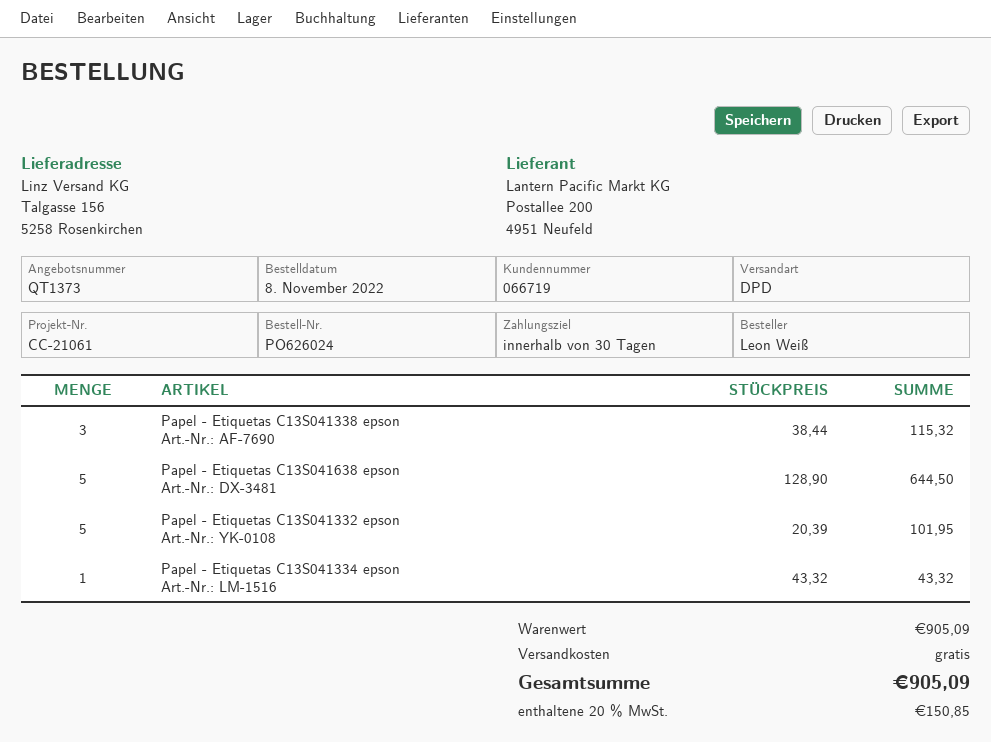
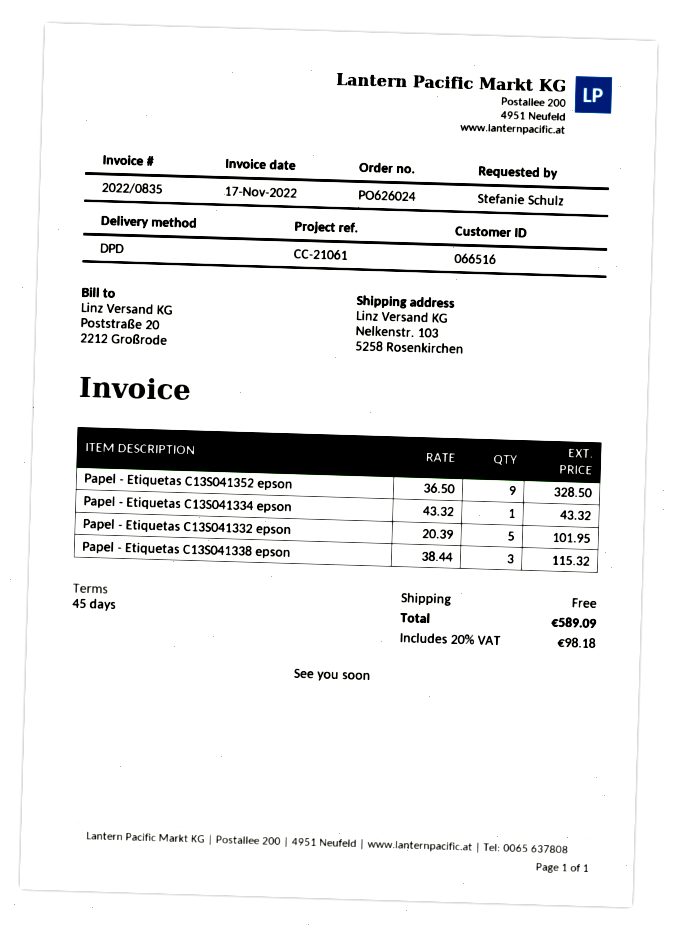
payment terms: 30 days -> 45 days
customer number: 066719 -> 066516
ordered by: Leon Weiß -> Stefanie Schulz
ship to: Talgasse 156, 5258 Rosenkirchen -> Nelkenstr. 103, 5258 Rosenkirchen
Papel - Etiquetas C13S041638 epson: 5 x 128.90 = 644.50 -> none
Papel - Etiquetas C13S041352 epson: none -> 9 x 36.50 = 328.50
tax: 20% = 150.85 -> 20% = 98.18
total: 905.09 -> 589.09

